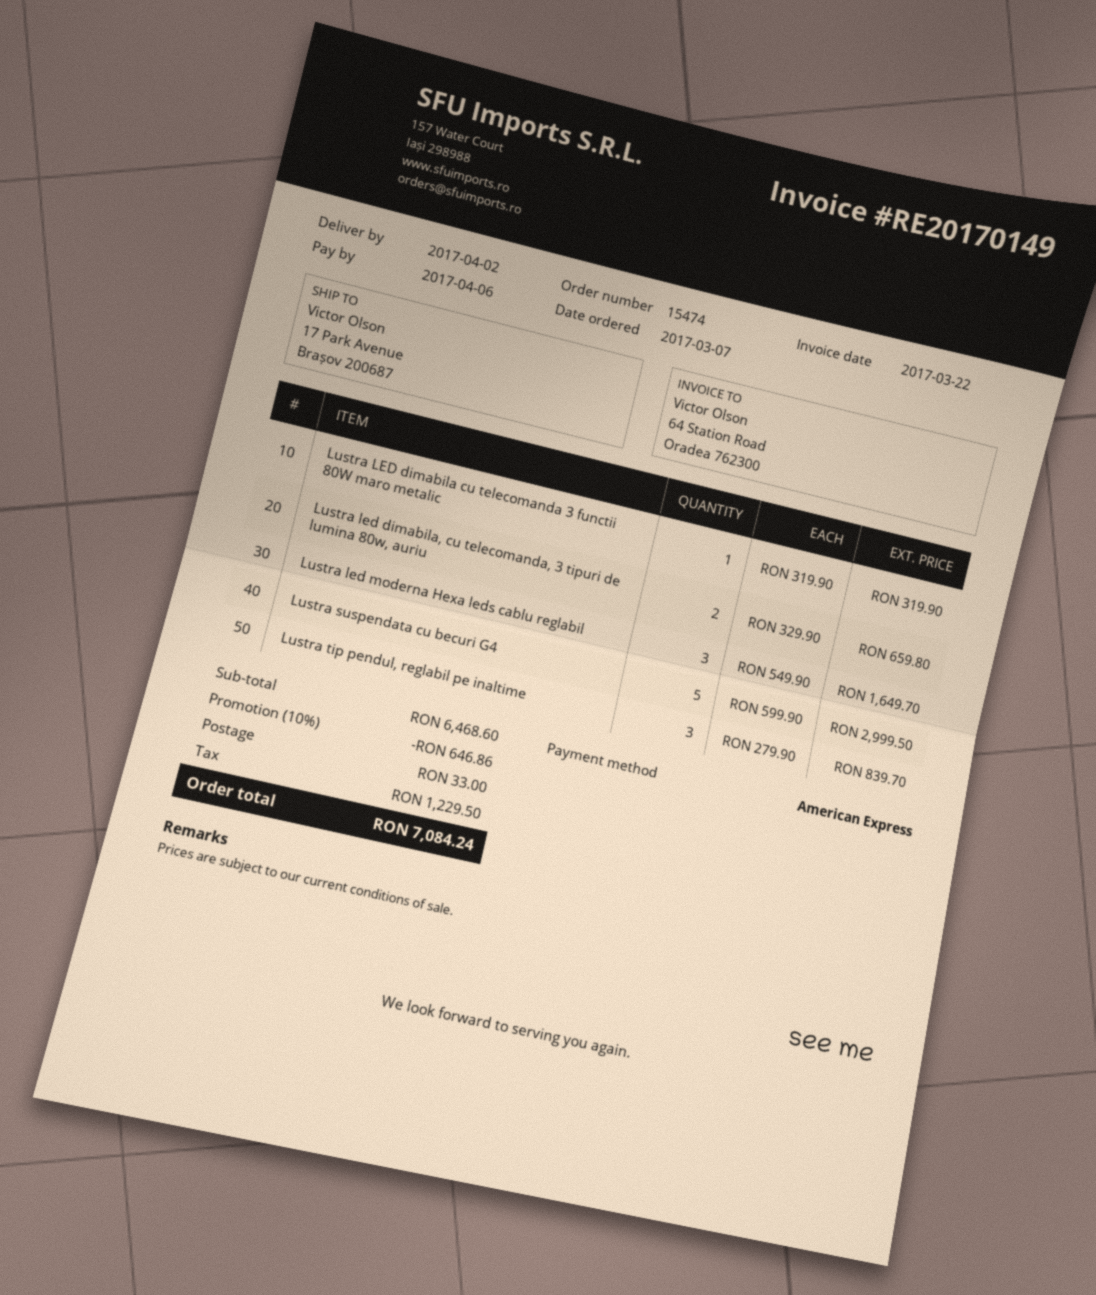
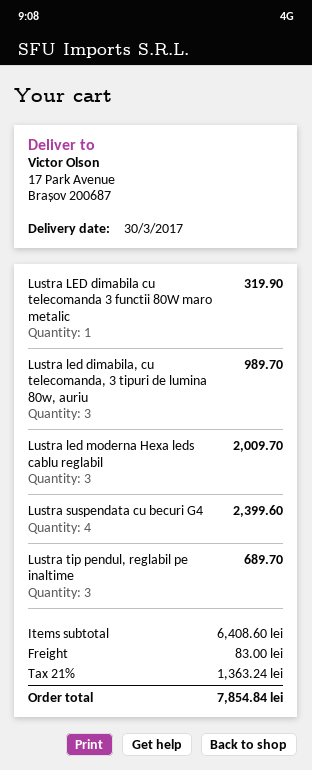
delivery date: 2017-04-02 -> 2017-03-30
Lustra led dimabila, cu telecomanda, 3 tipuri de lumina 80w, auriu: 2 for 659.80 -> 3 for 989.70
Lustra led moderna Hexa leds cablu reglabil: 3 for 1649.70 -> 3 for 2009.70
Lustra suspendata cu becuri G4: 5 for 2999.50 -> 4 for 2399.60
Lustra tip pendul, reglabil pe inaltime: 3 for 839.70 -> 3 for 689.70
subtotal: 6468.60 -> 6408.60
discount: 10% = 646.86 -> none
shipping: 33.00 -> 83.00
tax: 1229.50 -> 1363.24
total: 7084.24 -> 7854.84

